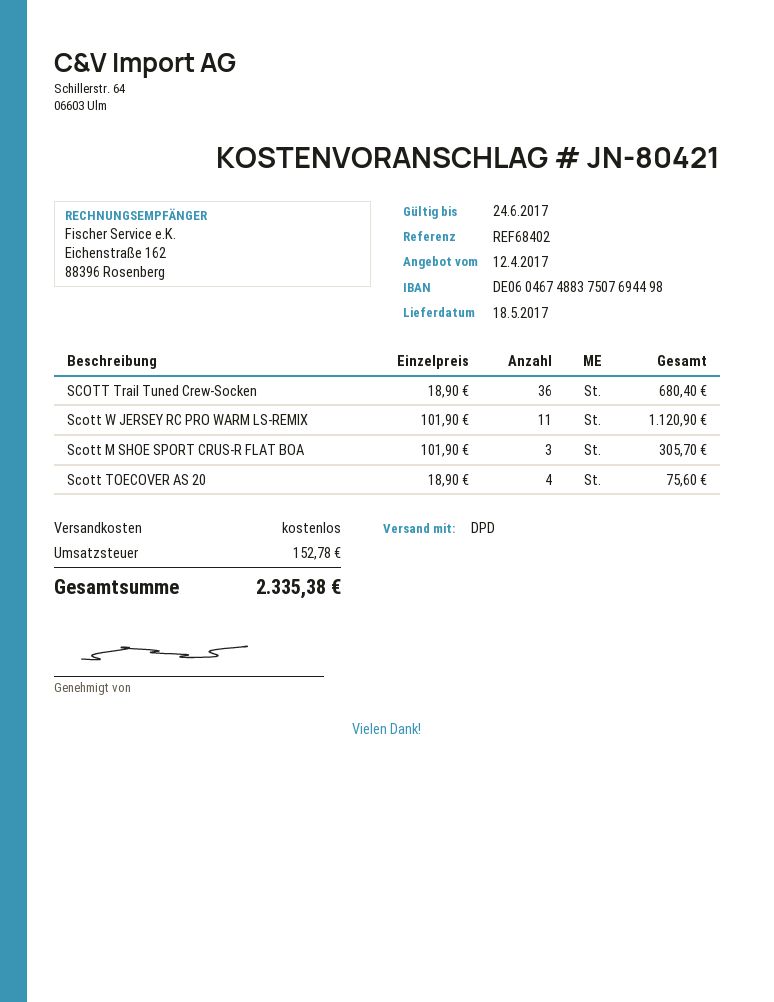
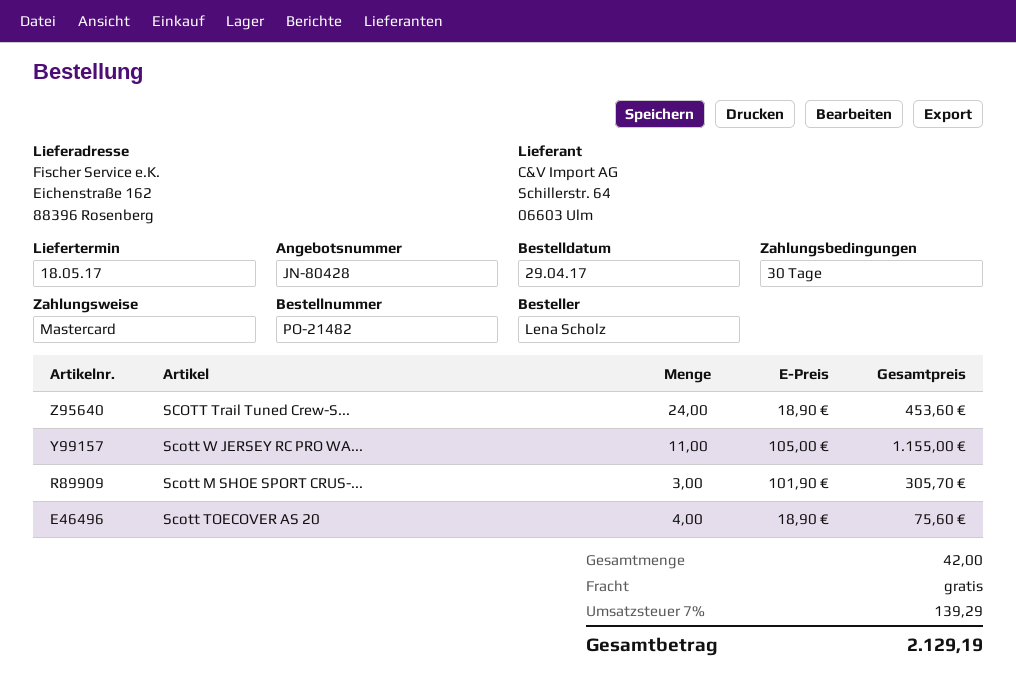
quote number: JN-80421 -> JN-80428
SCOTT Trail Tuned Crew-Socken: 36 x 18.90 = 680.40 -> 24 x 18.90 = 453.60
Scott W JERSEY RC PRO WARM LS-REMIX: 11 x 101.90 = 1120.90 -> 11 x 105.00 = 1155.00
tax: 152.78 -> 139.29
total: 2335.38 -> 2129.19

